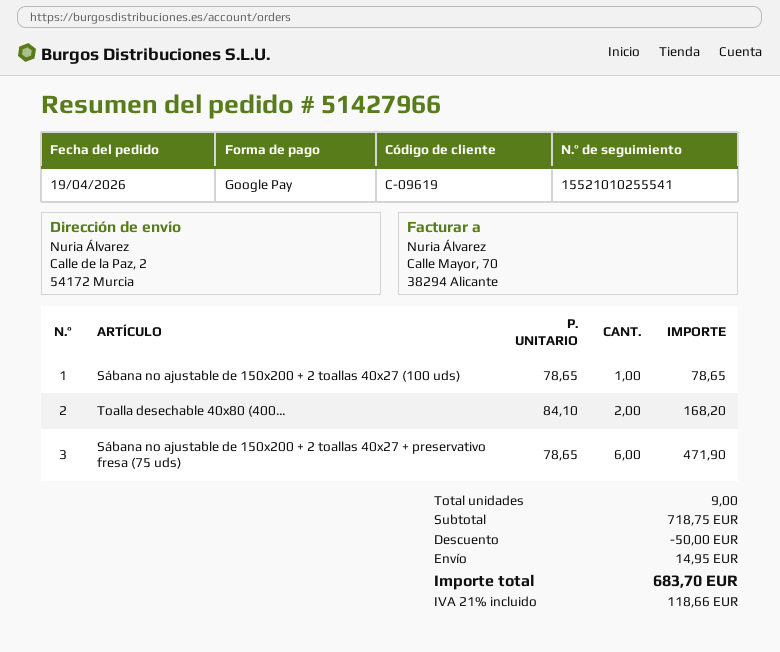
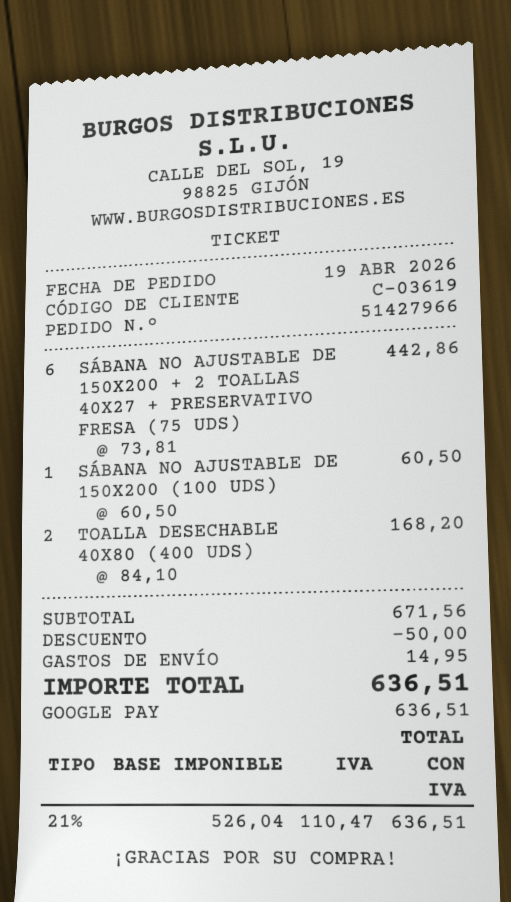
customer number: C-09619 -> C-03619
Sábana no ajustable de 150x200 + 2 toallas 40x27 (100 uds): 1 x 78.65 = 78.65 -> none
Sábana no ajustable de 150x200 + 2 toallas 40x27 + preservativo fresa (75 uds): 6 x 78.65 = 471.90 -> 6 x 73.81 = 442.86
SÁBANA NO AJUSTABLE DE 150X200 (100 UDS): none -> 1 x 60.50 = 60.50
subtotal: 718.75 -> 671.56
tax: 21% = 118.66 -> 21% = 110.47
total: 683.70 -> 636.51

